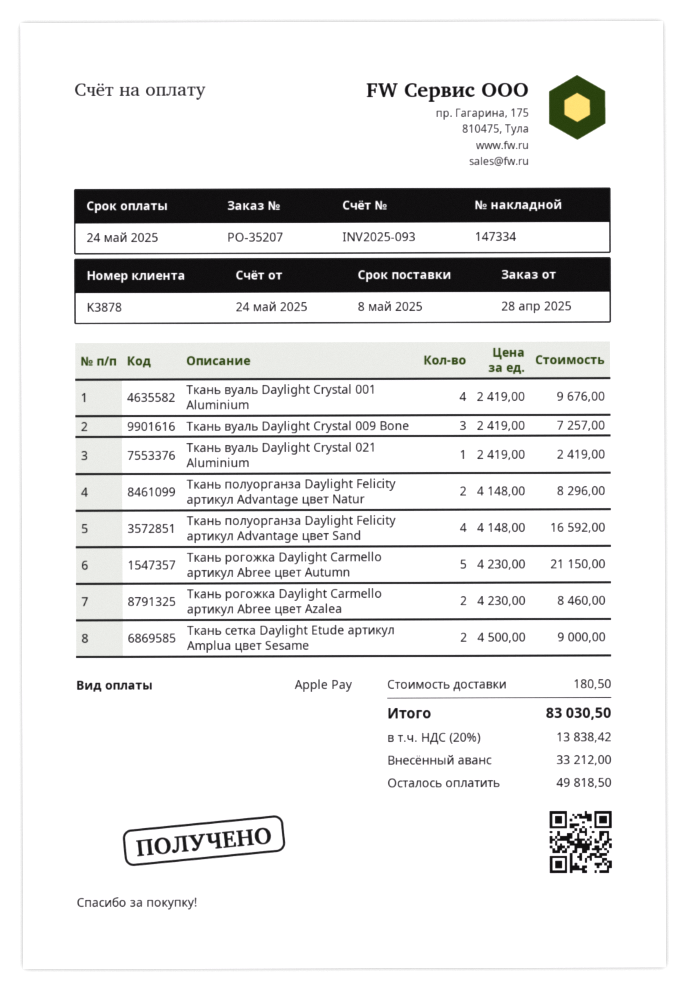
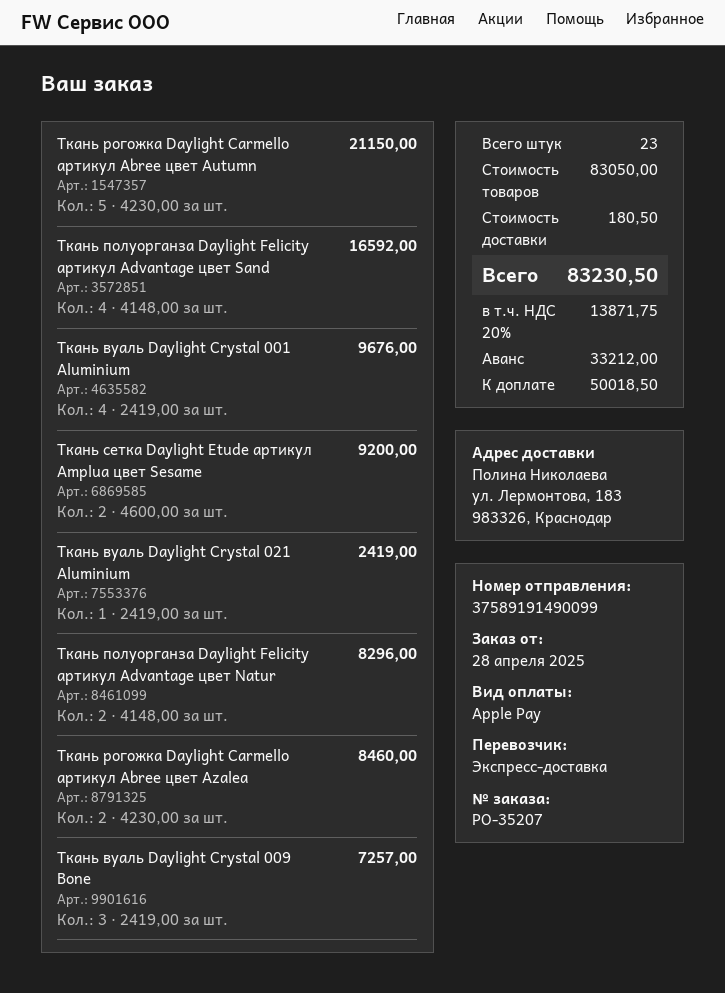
Ткань сетка Daylight Etude артикул Amplua цвет Sesame: 2 x 4500.00 = 9000.00 -> 2 x 4600.00 = 9200.00
tax: 20% = 13838.42 -> 20% = 13871.75
total: 83030.50 -> 83230.50
balance: 49818.50 -> 50018.50

